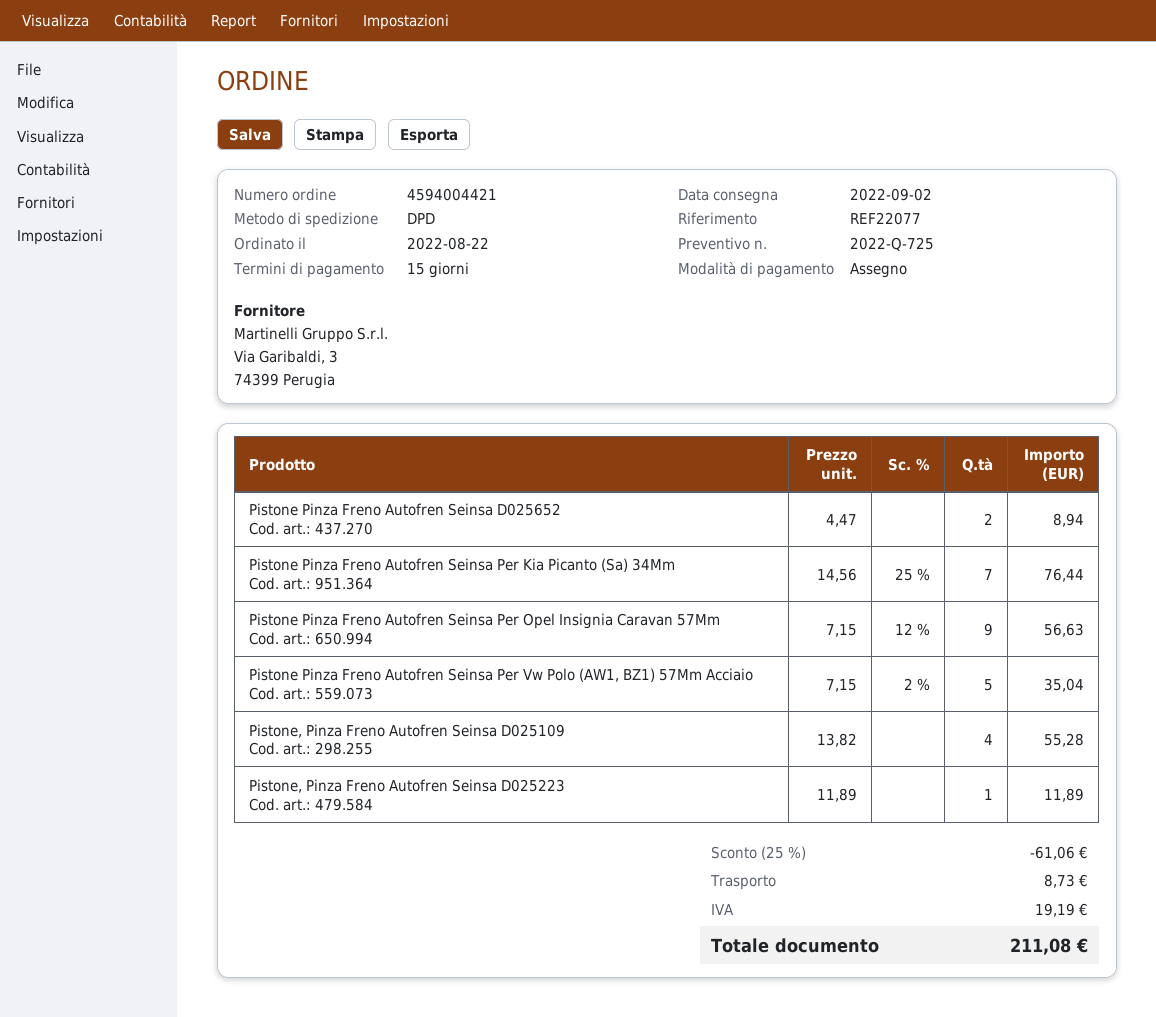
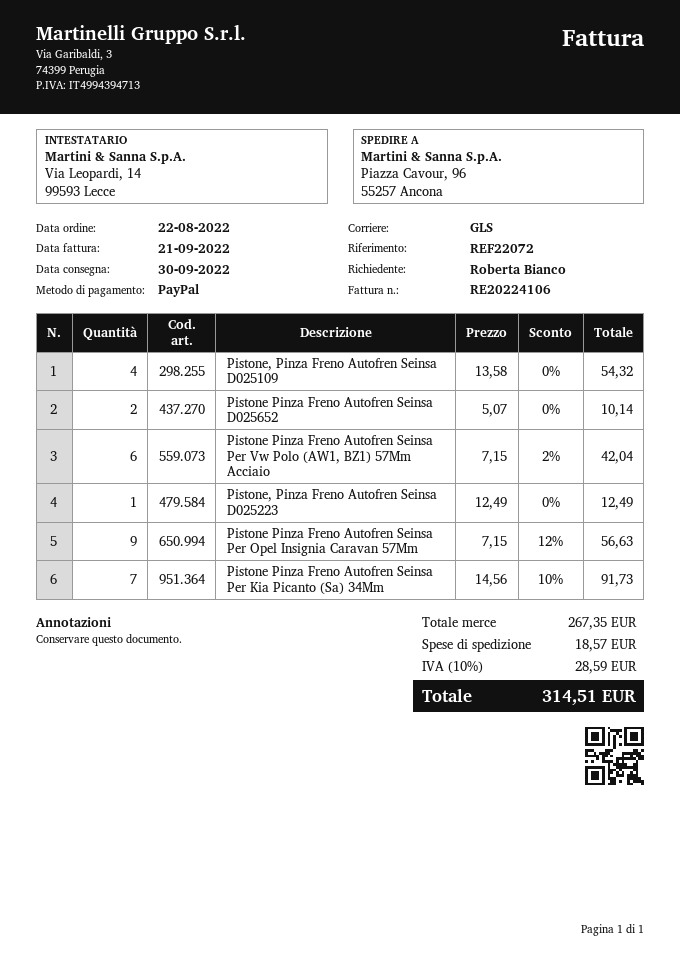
delivery date: 2022-09-02 -> 2022-09-30
reference: REF22077 -> REF22072
payment method: cheque -> PayPal
shipping method: DPD -> GLS
Pistone Pinza Freno Autofren Seinsa D025652: 2 x 4.47 = 8.94 -> 2 x 5.07 = 10.14
Pistone Pinza Freno Autofren Seinsa Per Kia Picanto (Sa) 34Mm: 7 x 14.56 - 25% = 76.44 -> 7 x 14.56 - 10% = 91.73
Pistone Pinza Freno Autofren Seinsa Per Vw Polo (AW1, BZ1) 57Mm Acciaio: 5 x 7.15 - 2% = 35.04 -> 6 x 7.15 - 2% = 42.04
Pistone, Pinza Freno Autofren Seinsa D025109: 4 x 13.82 = 55.28 -> 4 x 13.58 = 54.32
Pistone, Pinza Freno Autofren Seinsa D025223: 1 x 11.89 = 11.89 -> 1 x 12.49 = 12.49
discount: 25% = 61.06 -> none
shipping: 8.73 -> 18.57
tax: 19.19 -> 28.59
total: 211.08 -> 314.51

